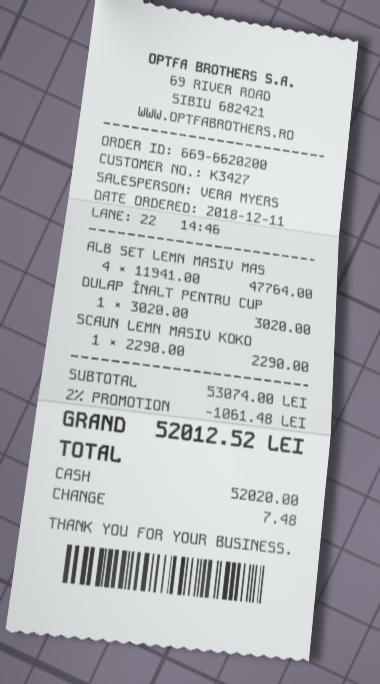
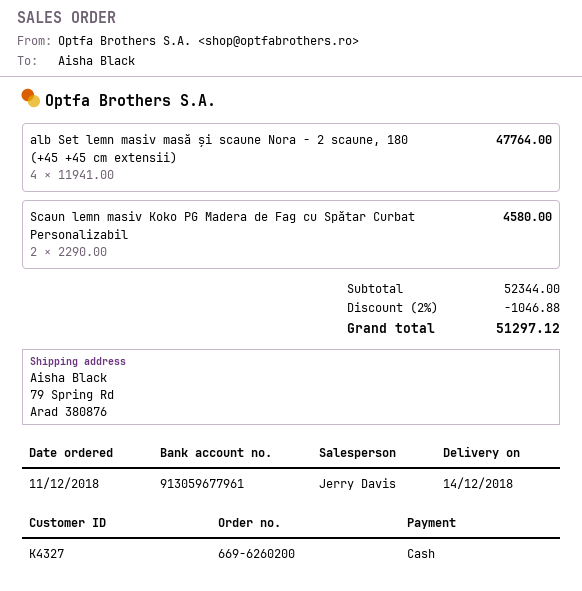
order number: 669-6620200 -> 669-6260200
customer number: K3427 -> K4327
sales rep: VERA MYERS -> Jerry Davis
DULAP ÎNALT PENTRU CUP: 1 x 3020.00 = 3020.00 -> none
SCAUN LEMN MASIV KOKO: 1 x 2290.00 = 2290.00 -> 2 x 2290.00 = 4580.00
subtotal: 53074.00 -> 52344.00
discount: 2% = 1061.48 -> 2% = 1046.88
total: 52012.52 -> 51297.12

